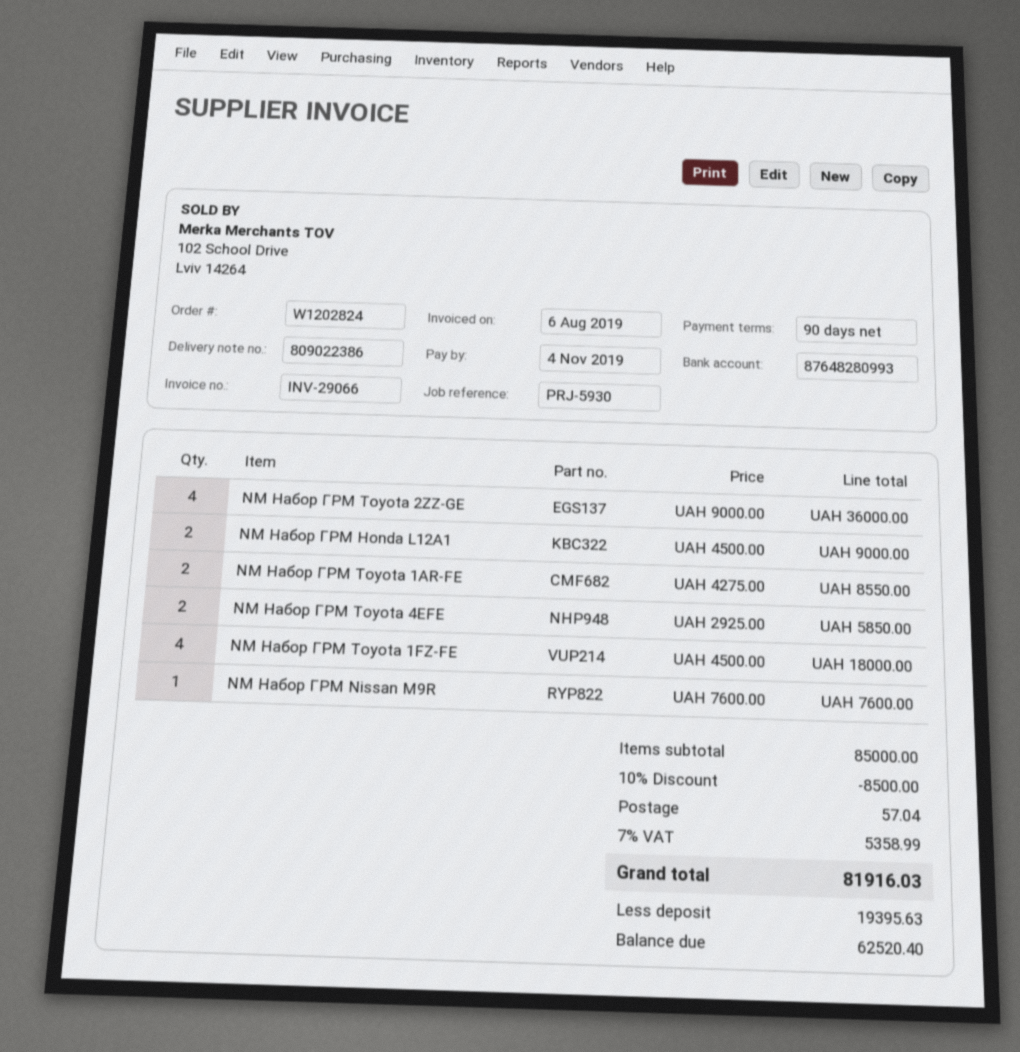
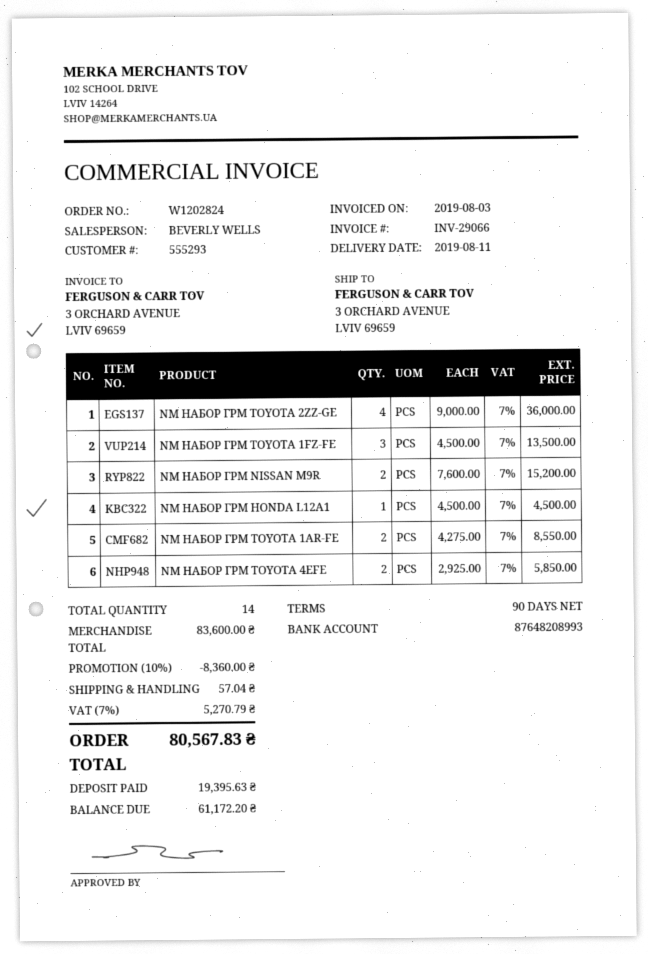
invoice date: 2019-08-06 -> 2019-08-03
bank account: 87648280993 -> 87648208993
NM Набор ГРМ Honda L12A1: 2 x 4500.00 = 9000.00 -> 1 x 4500.00 = 4500.00
NM Набор ГРМ Toyota 1FZ-FE: 4 x 4500.00 = 18000.00 -> 3 x 4500.00 = 13500.00
NM Набор ГРМ Nissan M9R: 1 x 7600.00 = 7600.00 -> 2 x 7600.00 = 15200.00
subtotal: 85000.00 -> 83600.00
discount: 10% = 8500.00 -> 10% = 8360.00
tax: 7% = 5358.99 -> 7% = 5270.79
total: 81916.03 -> 80567.83
balance: 62520.40 -> 61172.20

